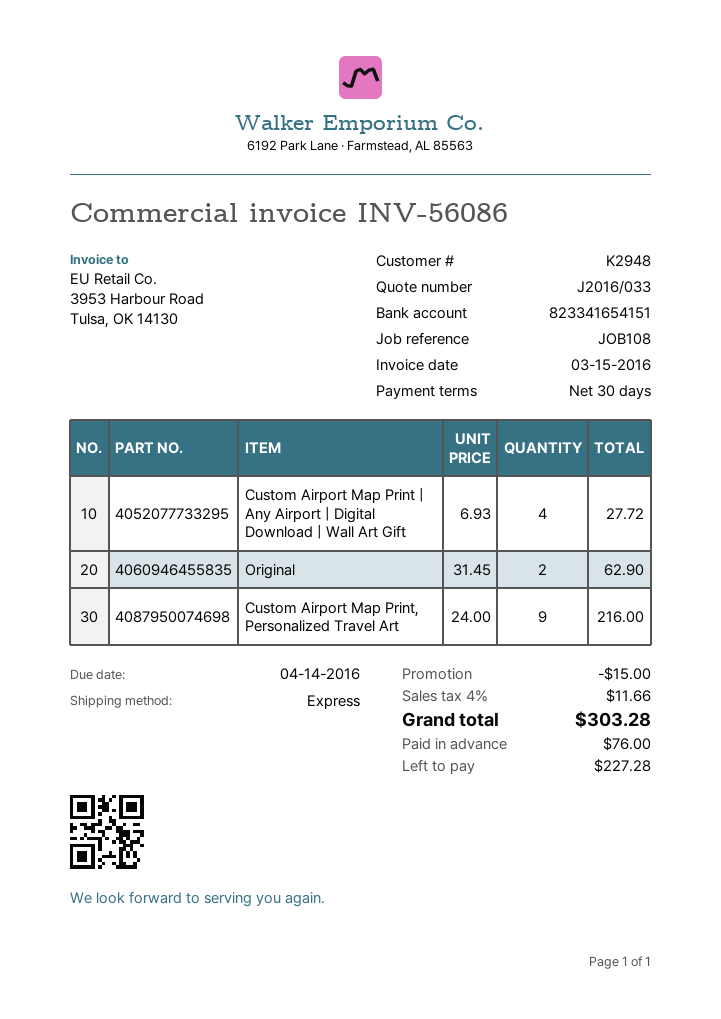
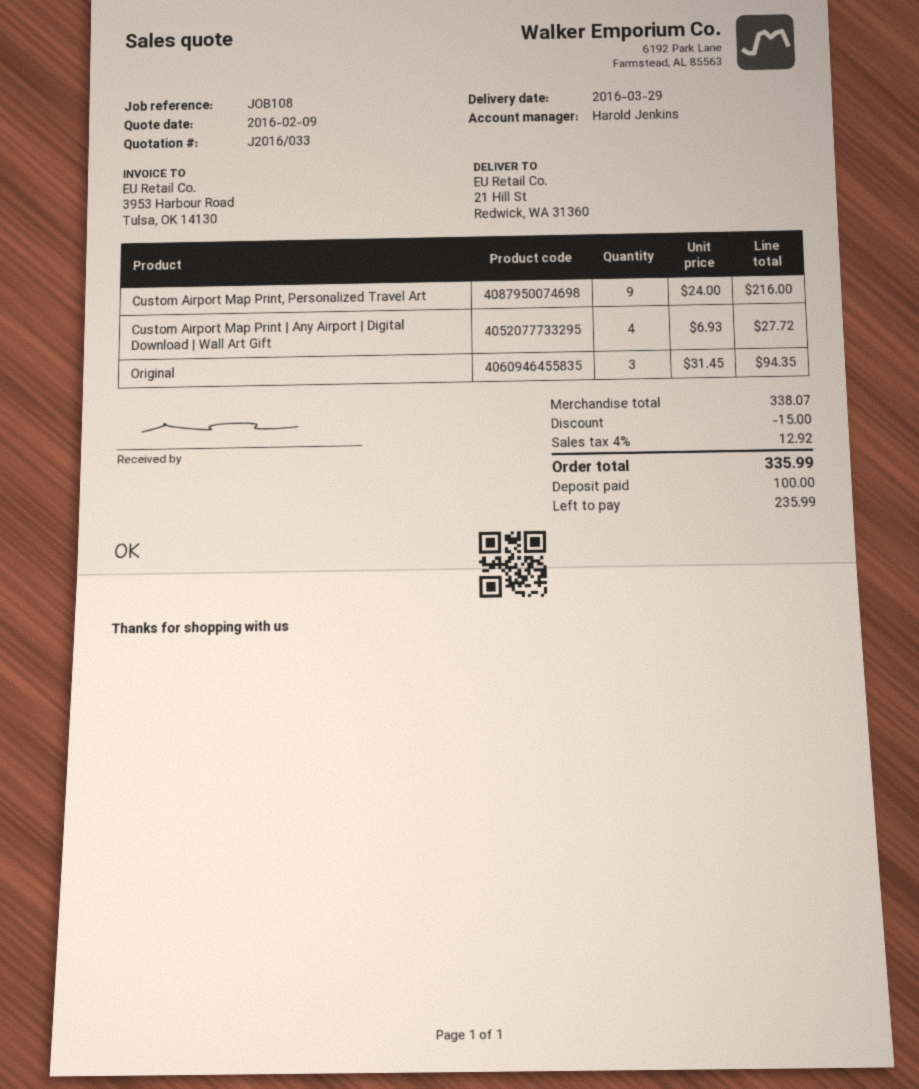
Original: 2 x 31.45 = 62.90 -> 3 x 31.45 = 94.35
tax: 4% = 11.66 -> 4% = 12.92
total: 303.28 -> 335.99
deposit: 76.00 -> 100.00
balance: 227.28 -> 235.99

